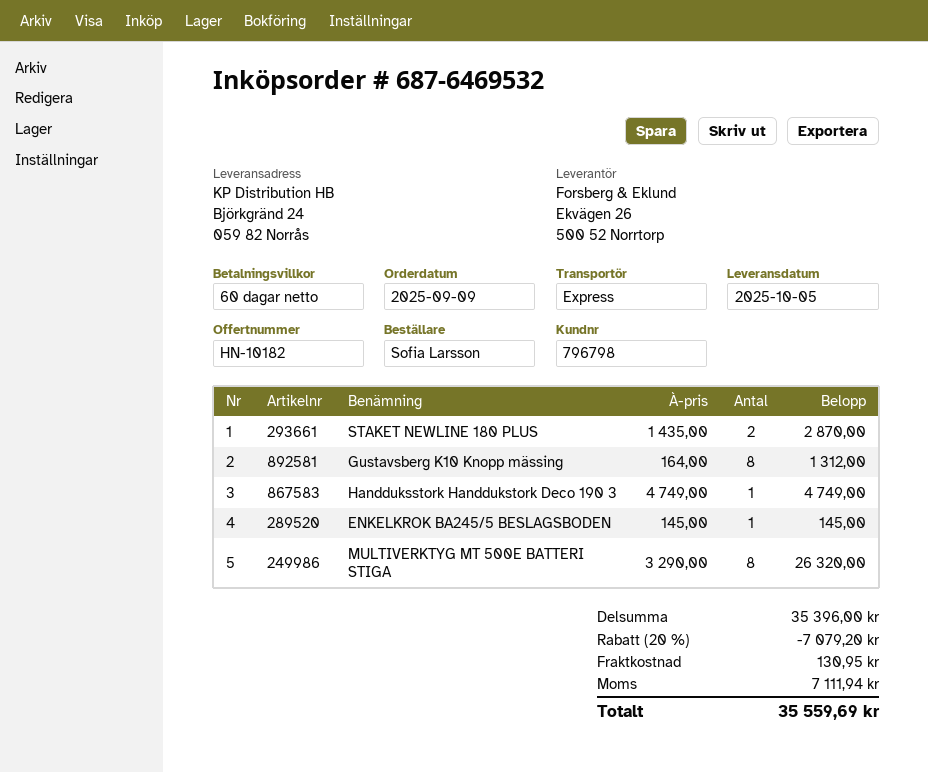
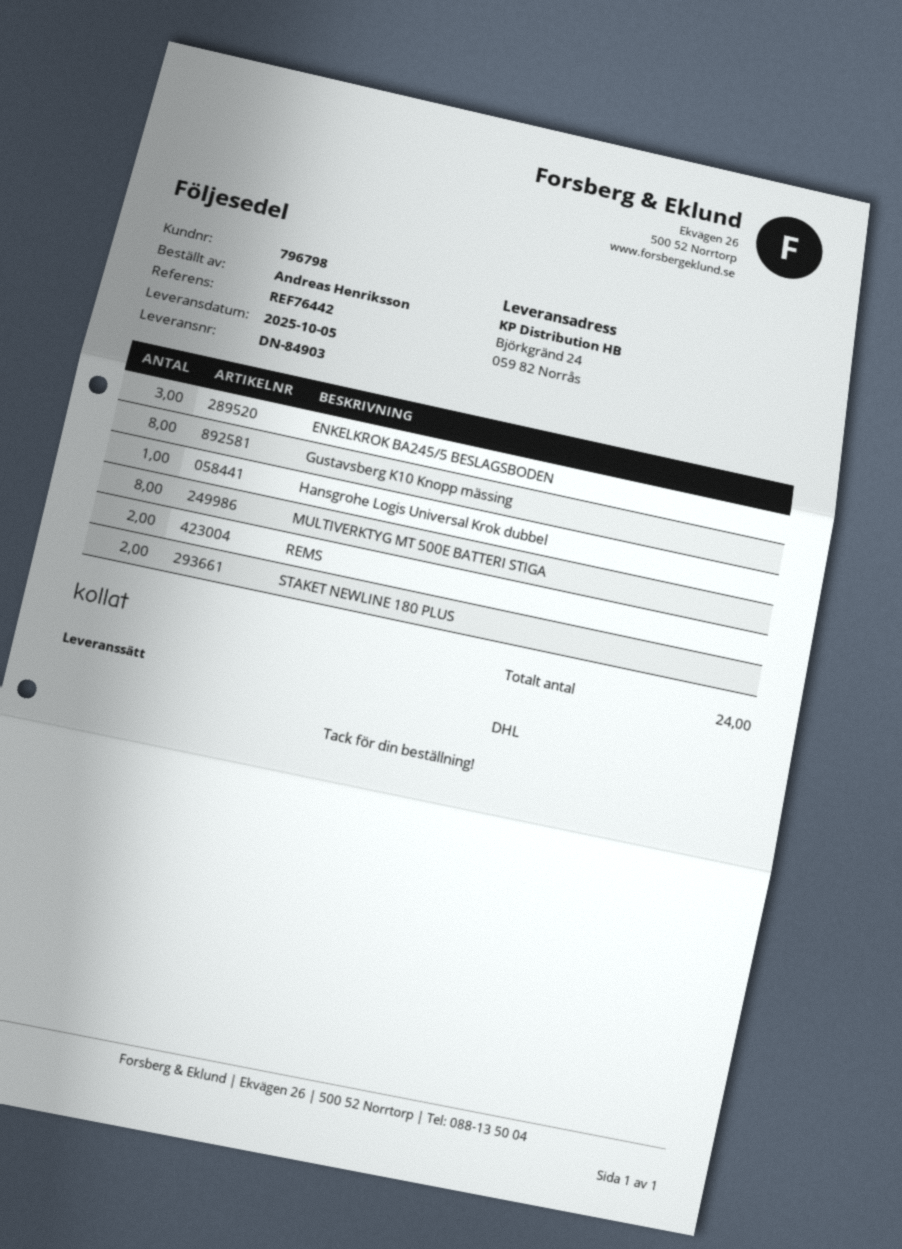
ordered by: Sofia Larsson -> Andreas Henriksson
shipping method: express -> DHL
Handduksstork Handdukstork Deco 190 3: 1 -> none
ENKELKROK BA245/5 BESLAGSBODEN: 1 -> 3
Hansgrohe Logis Universal Krok dubbel: none -> 1
REMS: none -> 2

